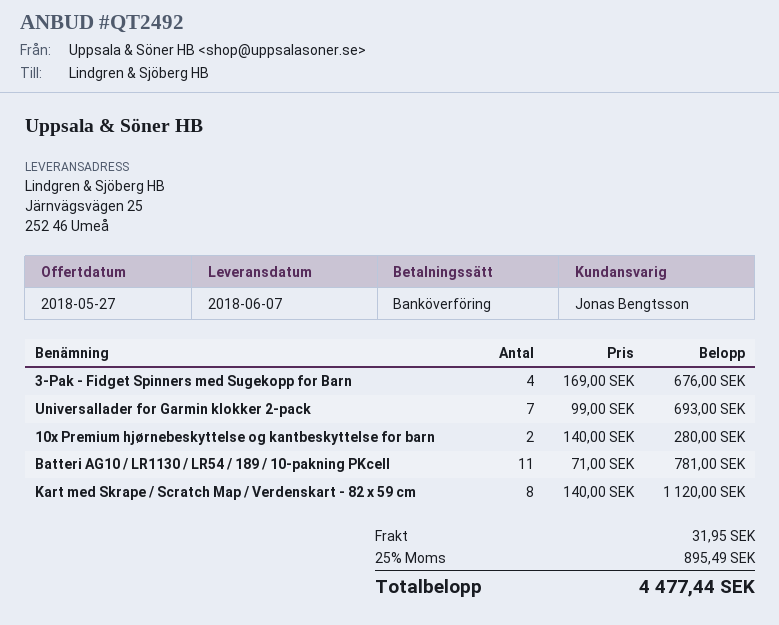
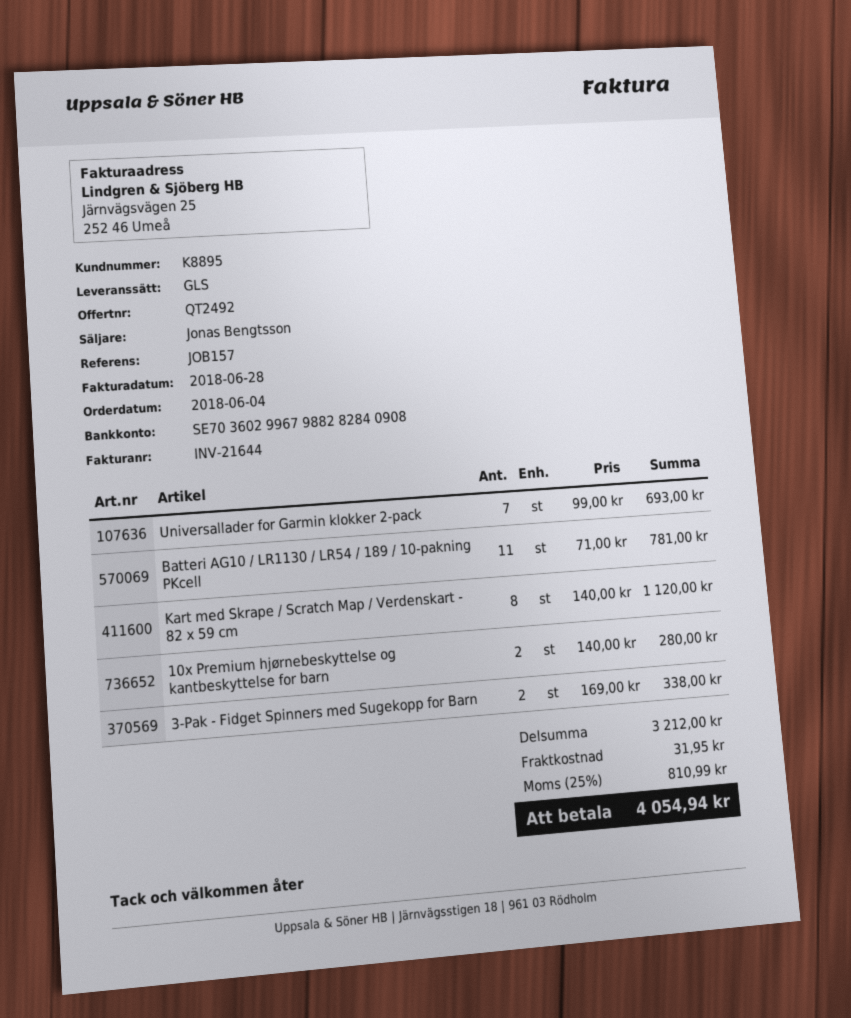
3-Pak - Fidget Spinners med Sugekopp for Barn: 4 x 169.00 = 676.00 -> 2 x 169.00 = 338.00
tax: 25% = 895.49 -> 25% = 810.99
total: 4477.44 -> 4054.94

